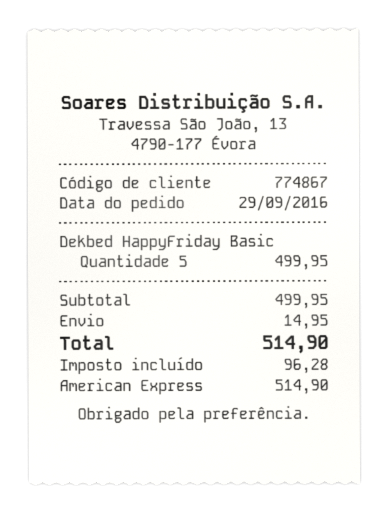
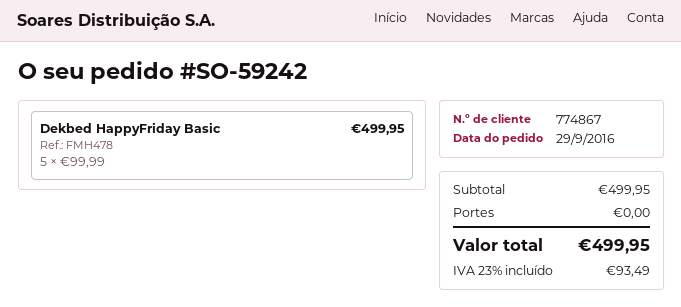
shipping: 14.95 -> 0.00
tax: 96.28 -> 93.49
total: 514.90 -> 499.95

